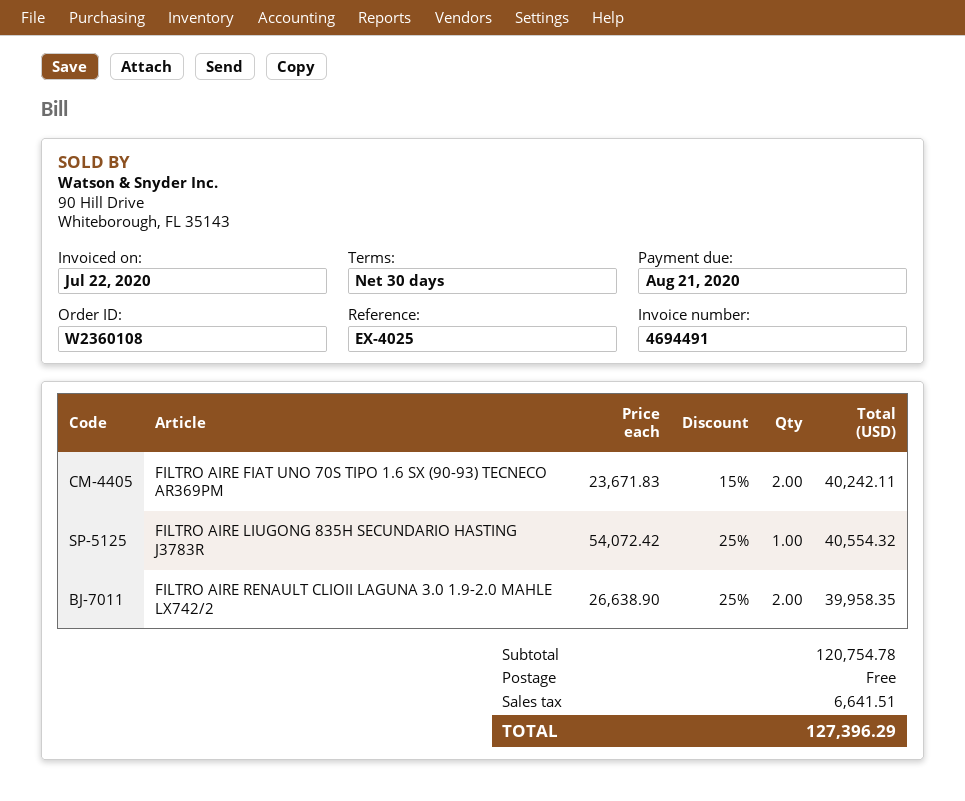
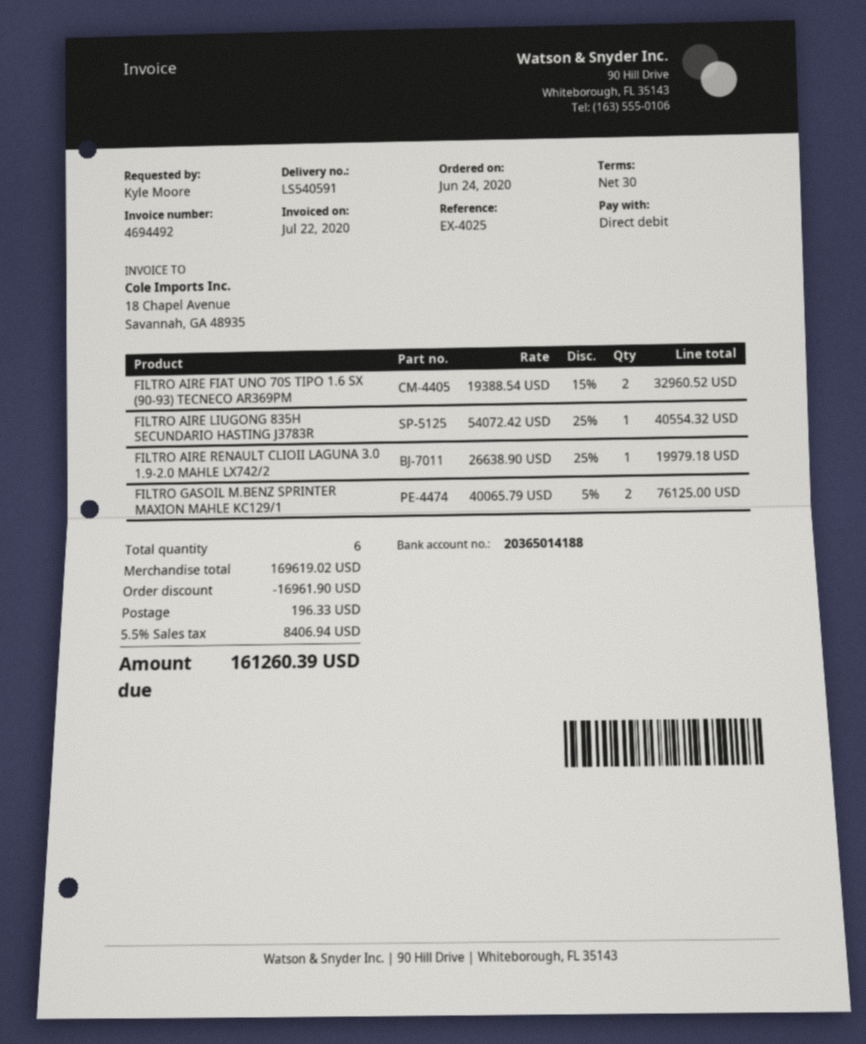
invoice number: 4694491 -> 4694492
FILTRO AIRE FIAT UNO 70S TIPO 1.6 SX (90-93) TECNECO AR369PM: 2 x 23671.83 - 15% = 40242.11 -> 2 x 19388.54 - 15% = 32960.52
FILTRO AIRE RENAULT CLIOII LAGUNA 3.0 1.9-2.0 MAHLE LX742/2: 2 x 26638.90 - 25% = 39958.35 -> 1 x 26638.90 - 25% = 19979.18
FILTRO GASOIL M.BENZ SPRINTER MAXION MAHLE KC129/1: none -> 2 x 40065.79 - 5% = 76125.00
subtotal: 120754.78 -> 169619.02
discount: none -> 16961.90
shipping: 0.00 -> 196.33
tax: 6641.51 -> 8406.94
total: 127396.29 -> 161260.39

